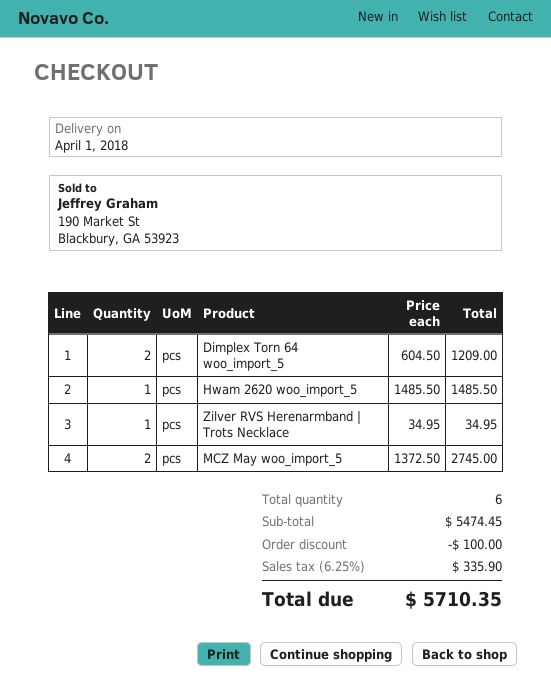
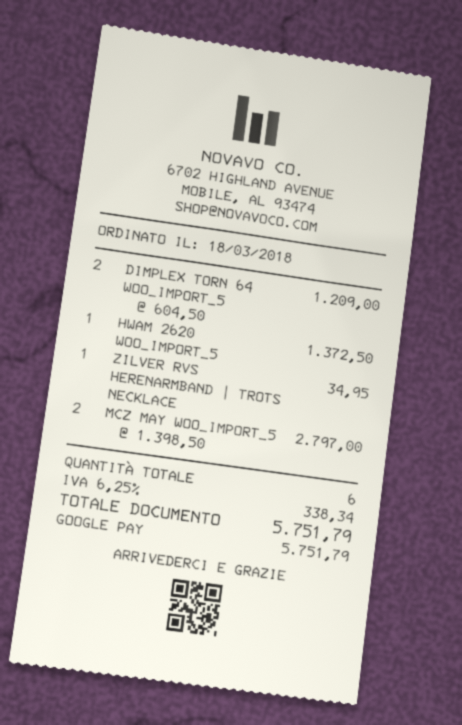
Hwam 2620 woo_import_5: 1 x 1485.50 = 1485.50 -> 1 x 1372.50 = 1372.50
MCZ May woo_import_5: 2 x 1372.50 = 2745.00 -> 2 x 1398.50 = 2797.00
discount: 100.00 -> none
tax: 6.25% = 335.90 -> 6.25% = 338.34
total: 5710.35 -> 5751.79

